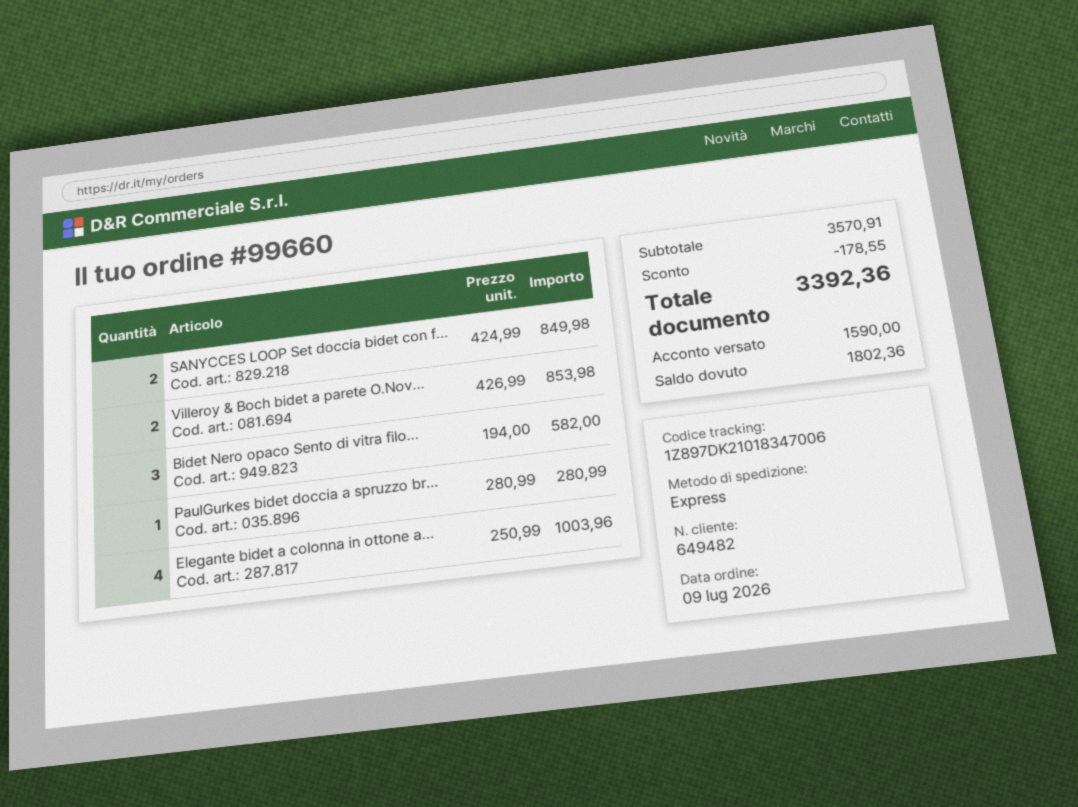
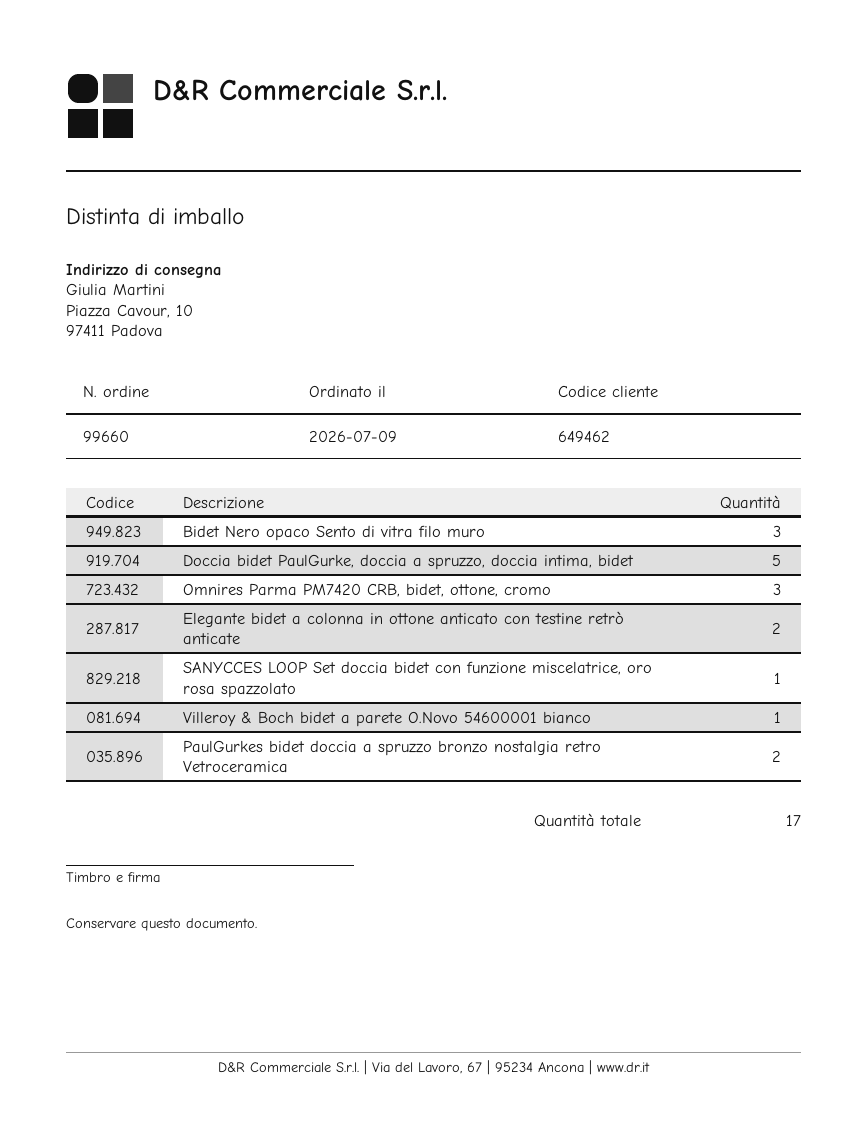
customer number: 649482 -> 649462
SANYCCES LOOP Set doccia bidet con f...: 2 -> 1
Villeroy & Boch bidet a parete O.Nov...: 2 -> 1
PaulGurkes bidet doccia a spruzzo br...: 1 -> 2
Elegante bidet a colonna in ottone a...: 4 -> 2
Doccia bidet PaulGurke, doccia a spruzzo, doccia intima, bidet: none -> 5
Omnires Parma PM7420 CRB, bidet, ottone, cromo: none -> 3

